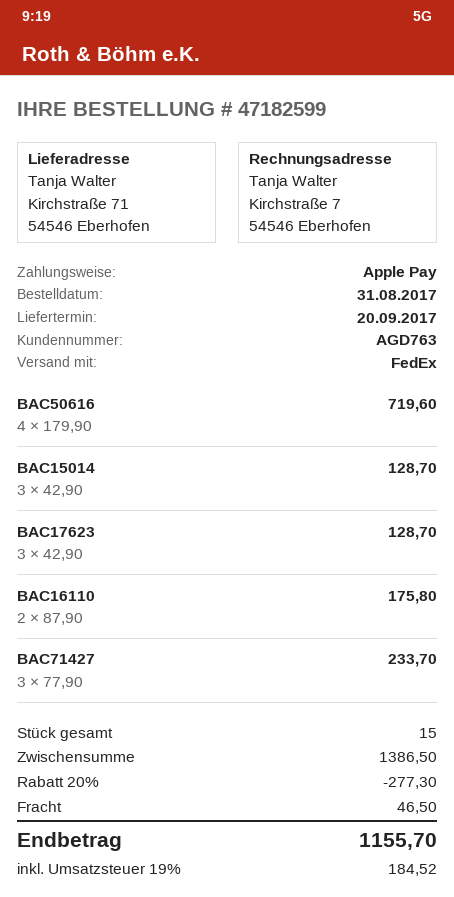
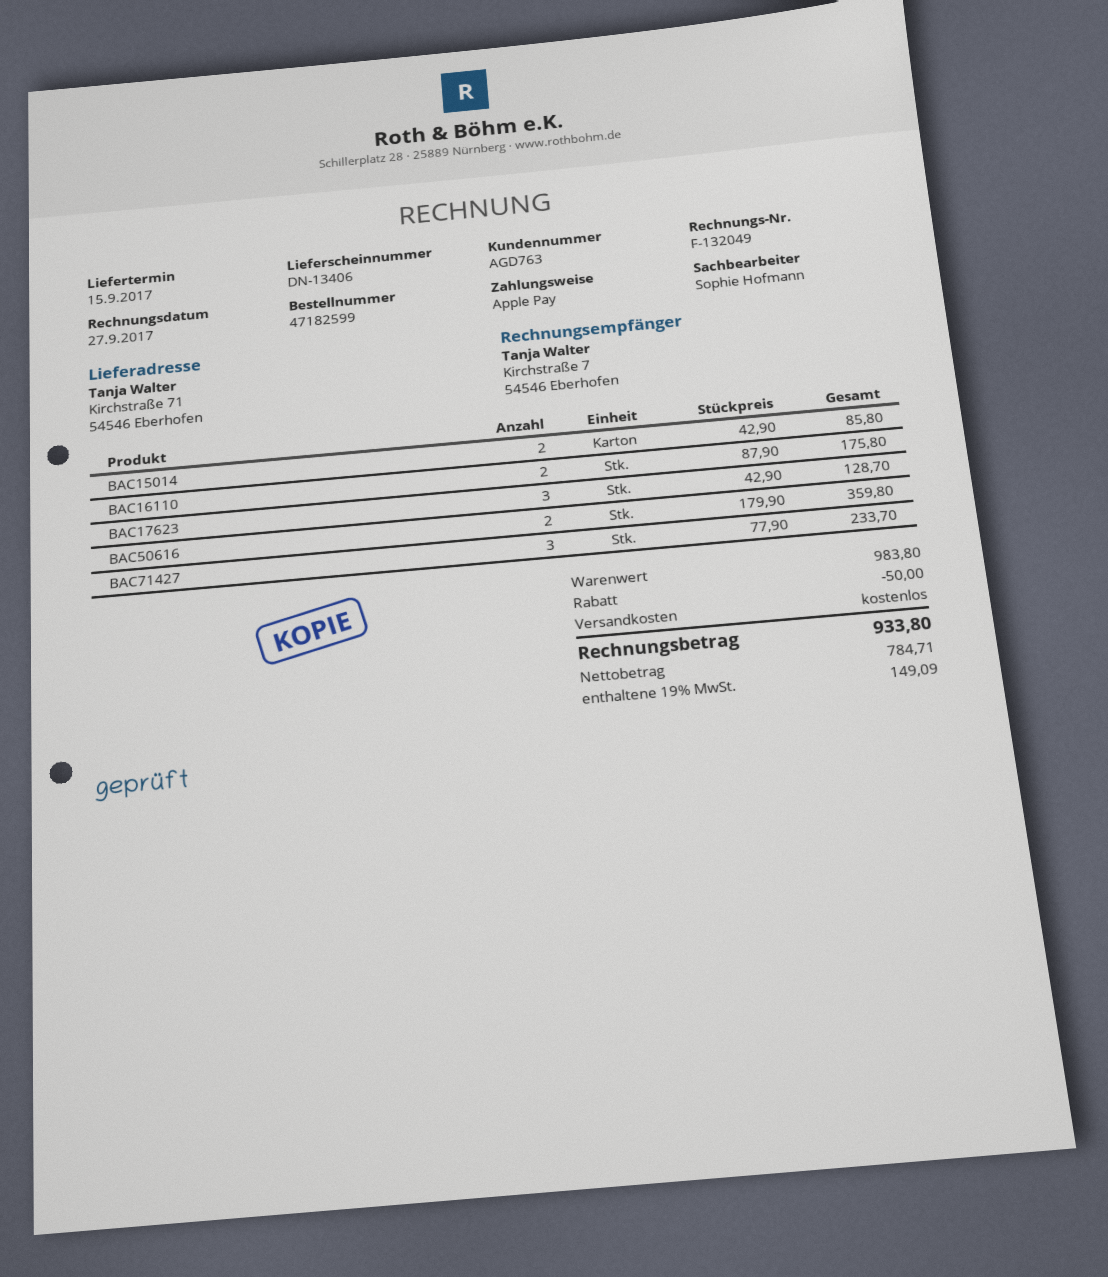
delivery date: 2017-09-20 -> 2017-09-15
BAC50616: 4 x 179.90 = 719.60 -> 2 x 179.90 = 359.80
BAC15014: 3 x 42.90 = 128.70 -> 2 x 42.90 = 85.80
subtotal: 1386.50 -> 983.80
discount: 277.30 -> 50.00
shipping: 46.50 -> 0.00
tax: 19% = 184.52 -> 19% = 149.09
total: 1155.70 -> 933.80

